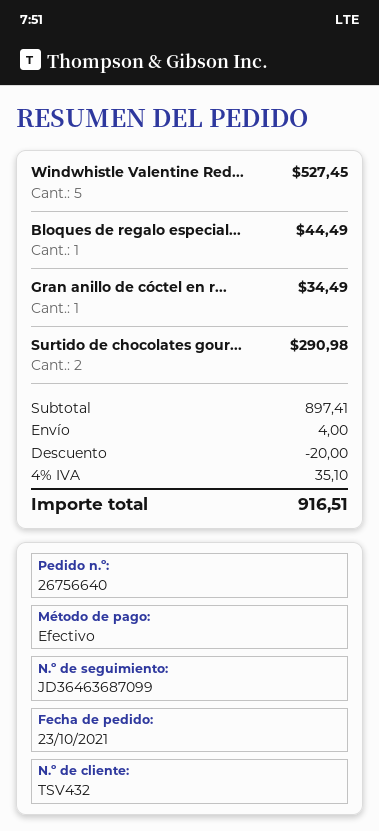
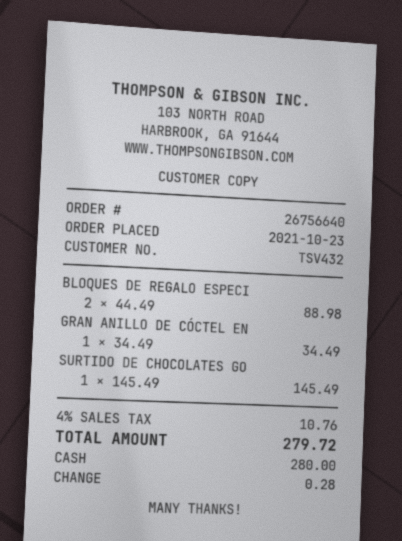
Windwhistle Valentine Red...: 5 for 527.45 -> none
Bloques de regalo especial...: 1 for 44.49 -> 2 for 88.98
Surtido de chocolates gour...: 2 for 290.98 -> 1 for 145.49
discount: 20.00 -> none
shipping: 4.00 -> none
tax: 4% = 35.10 -> 4% = 10.76
total: 916.51 -> 279.72

